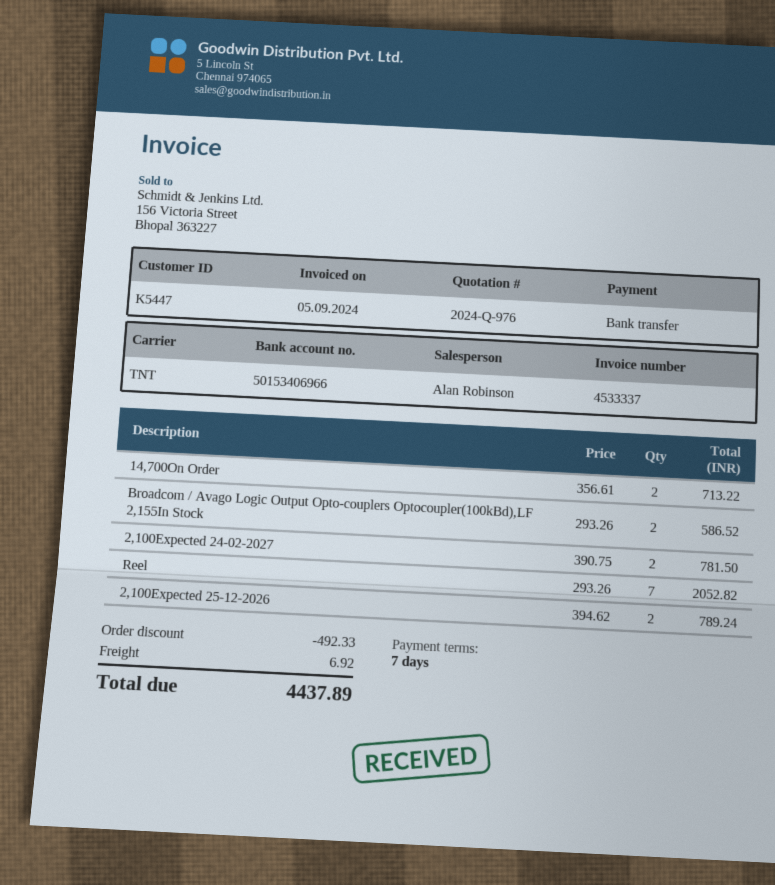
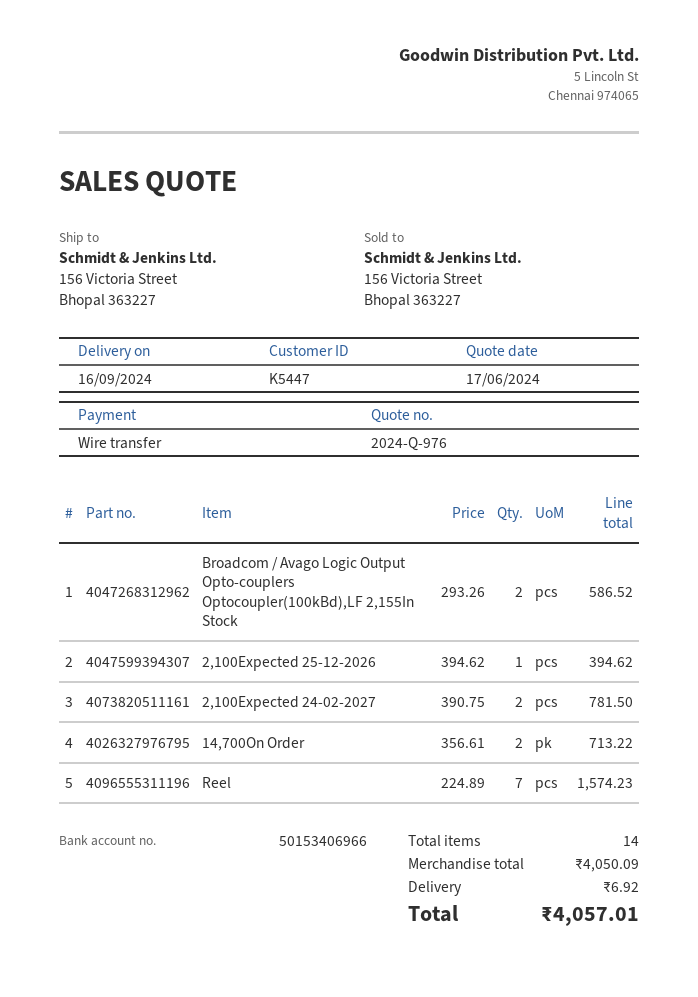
Reel: 7 x 293.26 = 2052.82 -> 7 x 224.89 = 1574.23
2,100Expected 25-12-2026: 2 x 394.62 = 789.24 -> 1 x 394.62 = 394.62
discount: 492.33 -> none
total: 4437.89 -> 4057.01

